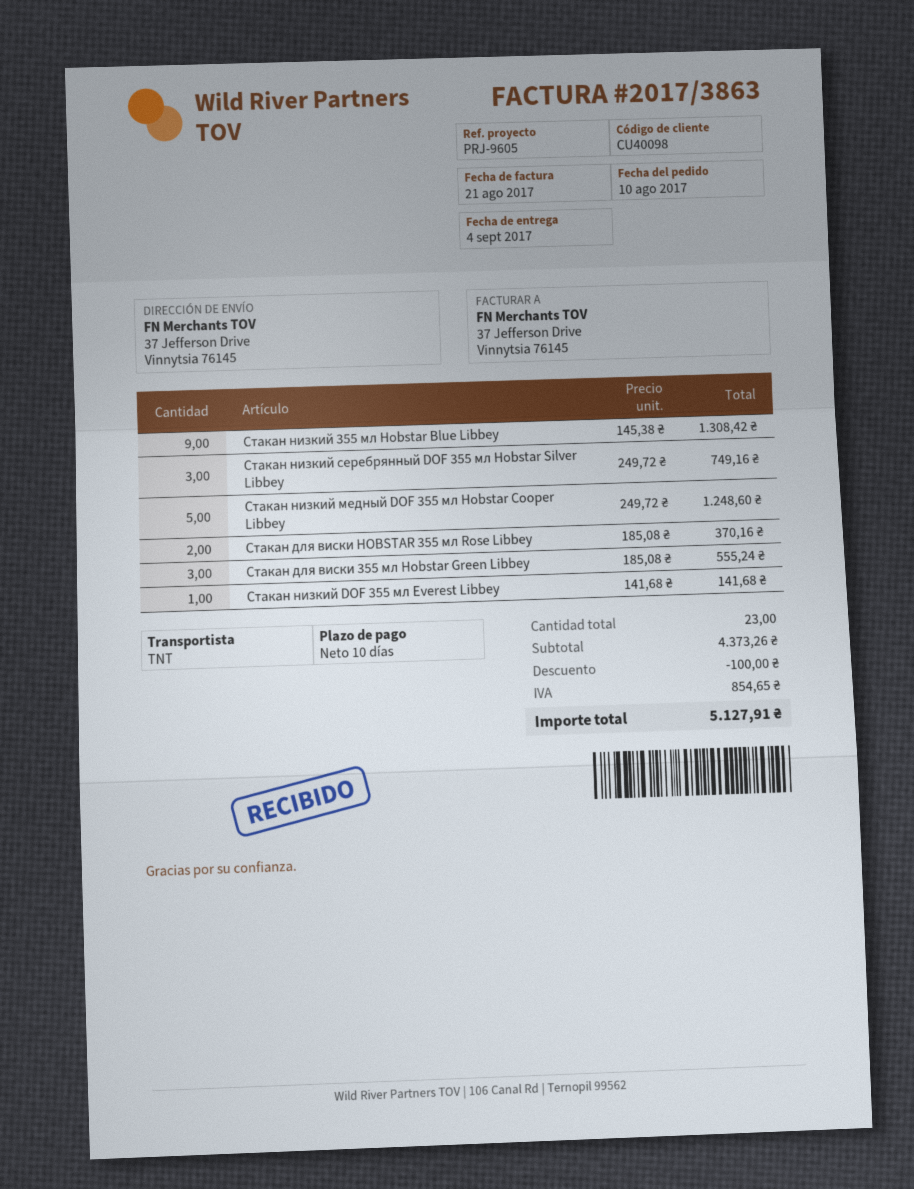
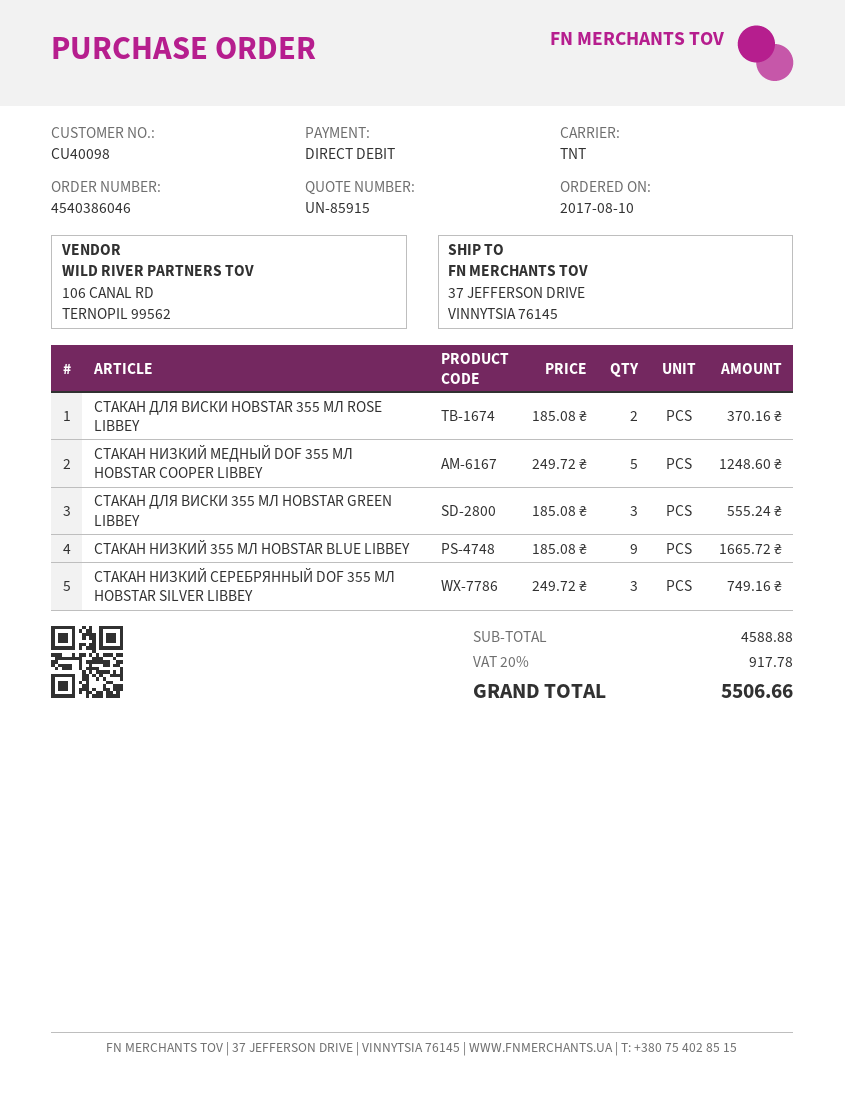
Стакан низкий 355 мл Hobstar Blue Libbey: 9 x 145.38 = 1308.42 -> 9 x 185.08 = 1665.72
Стакан низкий DOF 355 мл Everest Libbey: 1 x 141.68 = 141.68 -> none
subtotal: 4373.26 -> 4588.88
discount: 100.00 -> none
tax: 854.65 -> 917.78
total: 5127.91 -> 5506.66

